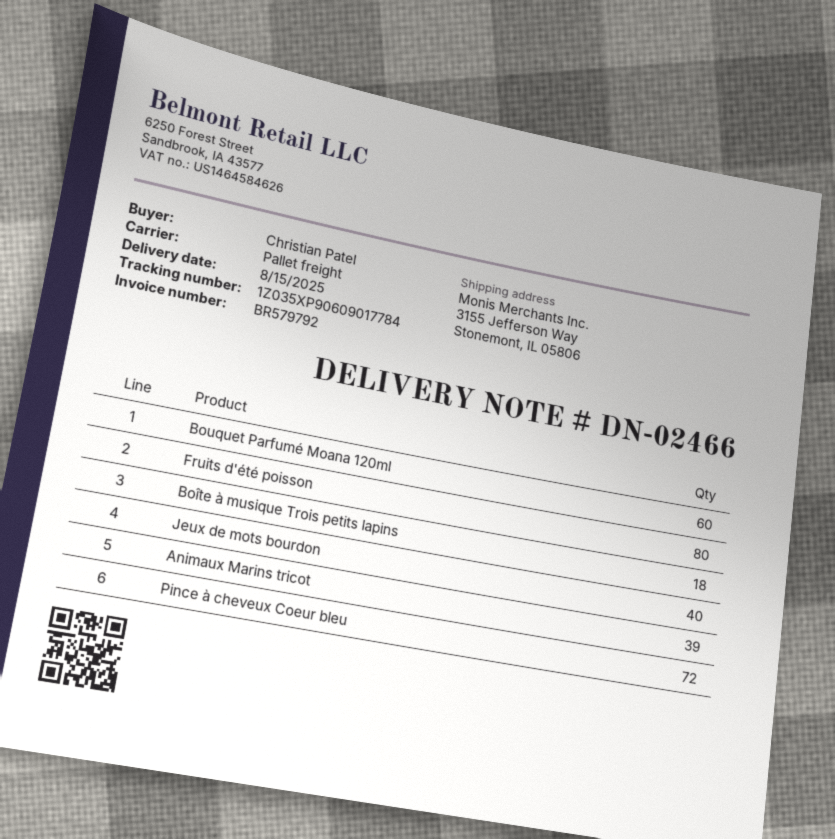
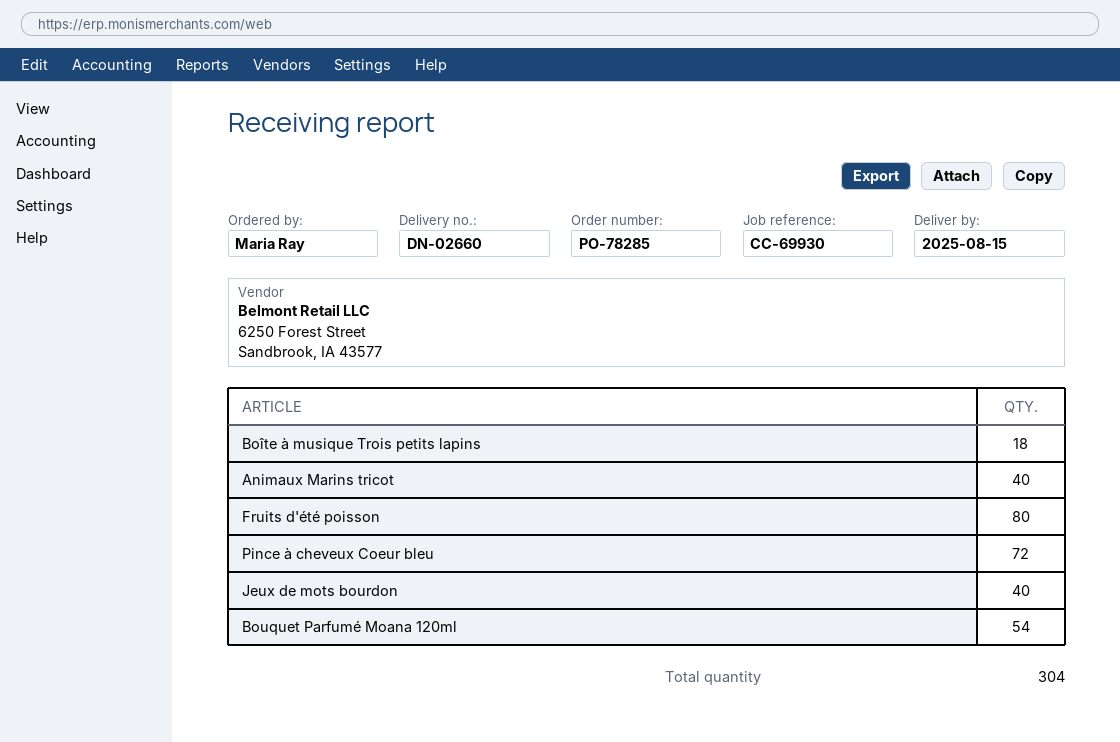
delivery note number: DN-02466 -> DN-02660
ordered by: Christian Patel -> Maria Ray
Bouquet Parfumé Moana 120ml: 60 -> 54
Animaux Marins tricot: 39 -> 40

